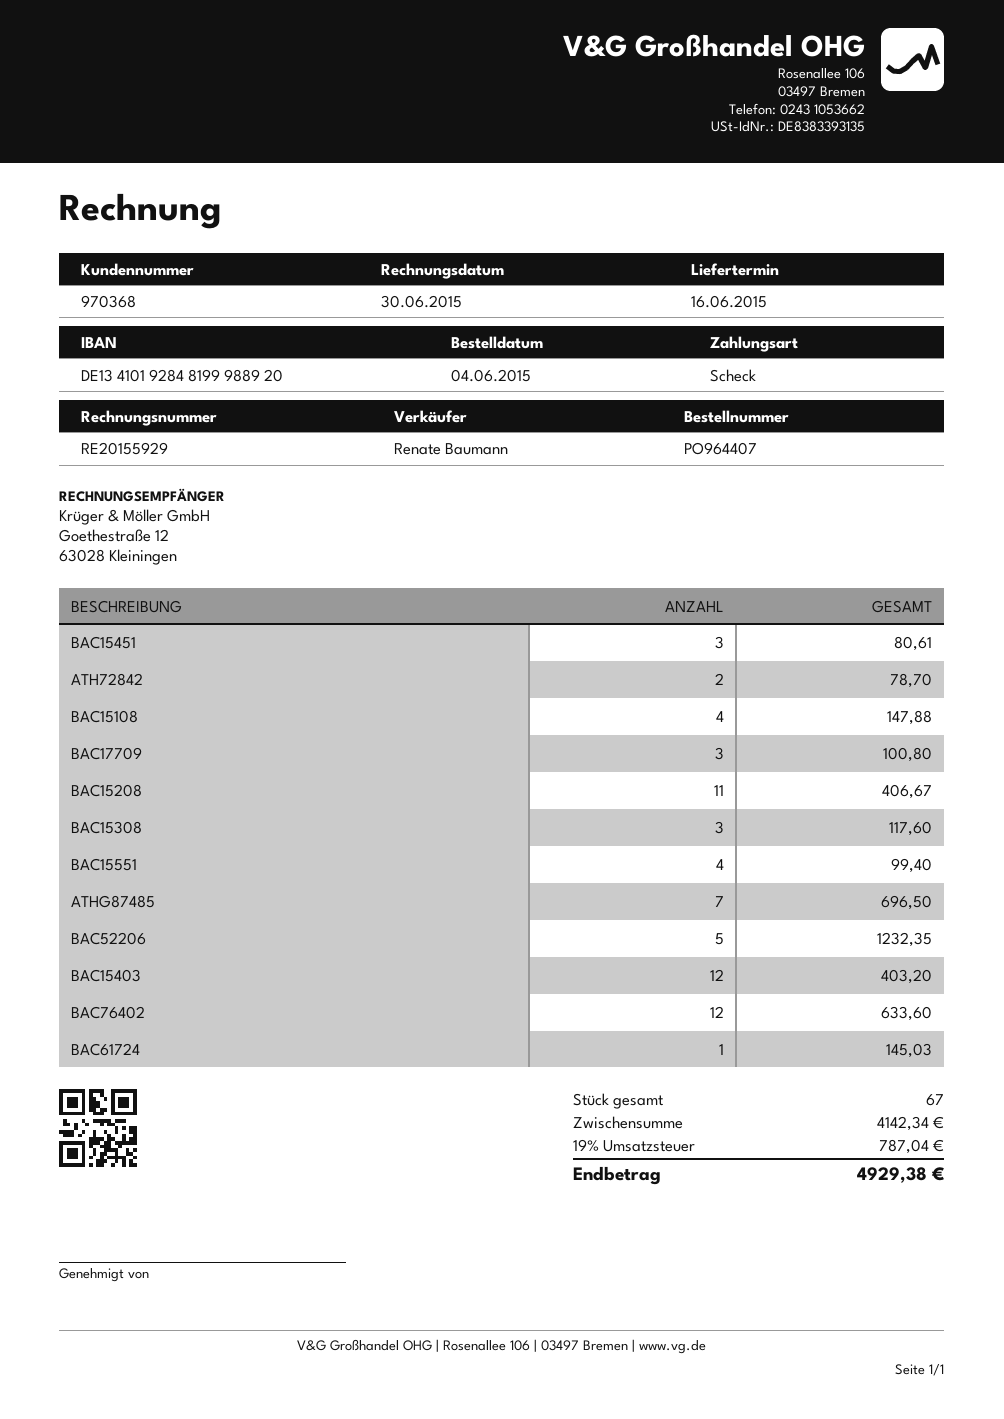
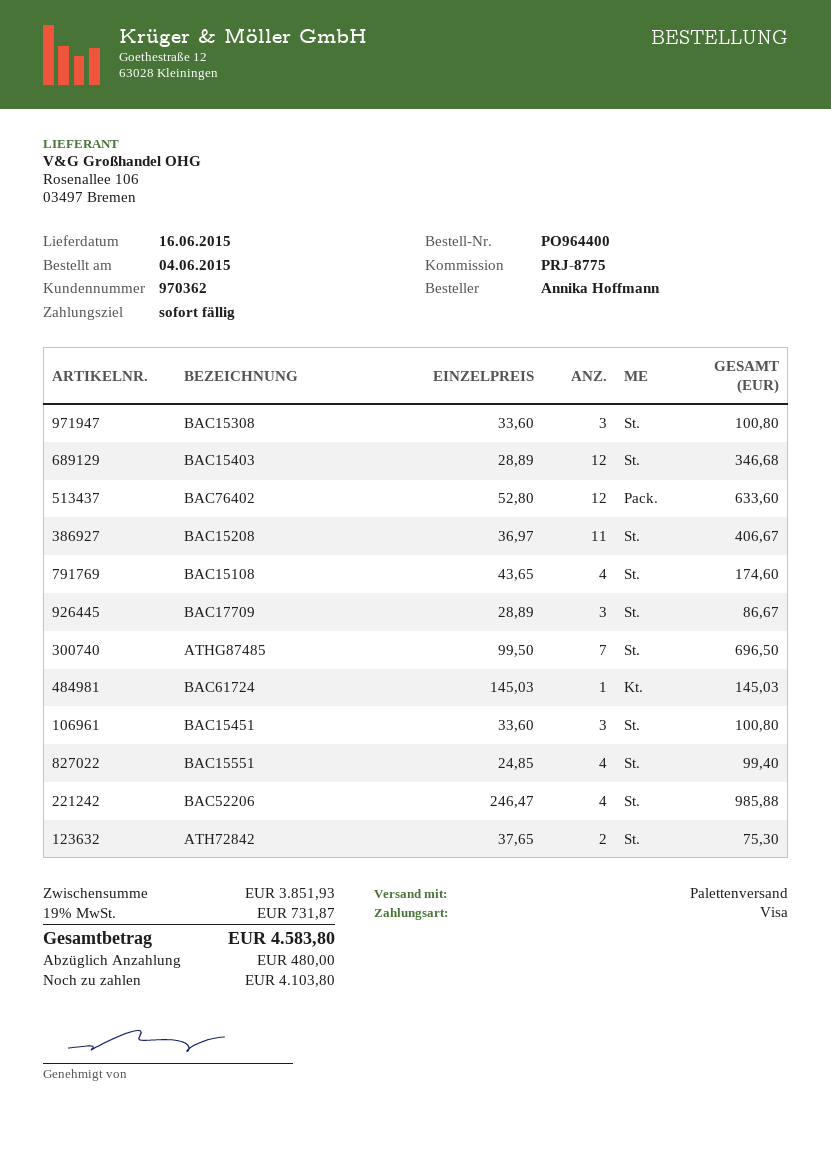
order number: PO964407 -> PO964400
customer number: 970368 -> 970362
payment method: cheque -> Visa
BAC15451: 3 for 80.61 -> 3 for 100.80
ATH72842: 2 for 78.70 -> 2 for 75.30
BAC15108: 4 for 147.88 -> 4 for 174.60
BAC17709: 3 for 100.80 -> 3 for 86.67
BAC15308: 3 for 117.60 -> 3 for 100.80
BAC52206: 5 for 1232.35 -> 4 for 985.88
BAC15403: 12 for 403.20 -> 12 for 346.68
subtotal: 4142.34 -> 3851.93
tax: 19% = 787.04 -> 19% = 731.87
total: 4929.38 -> 4583.80

